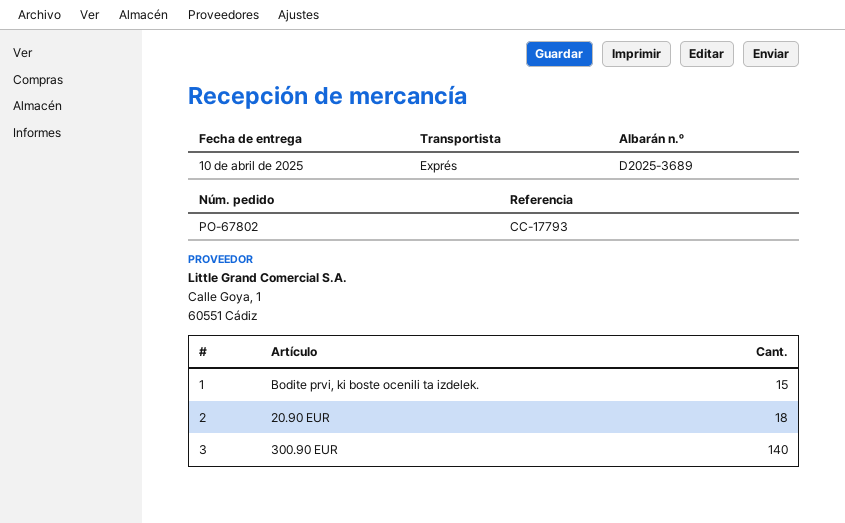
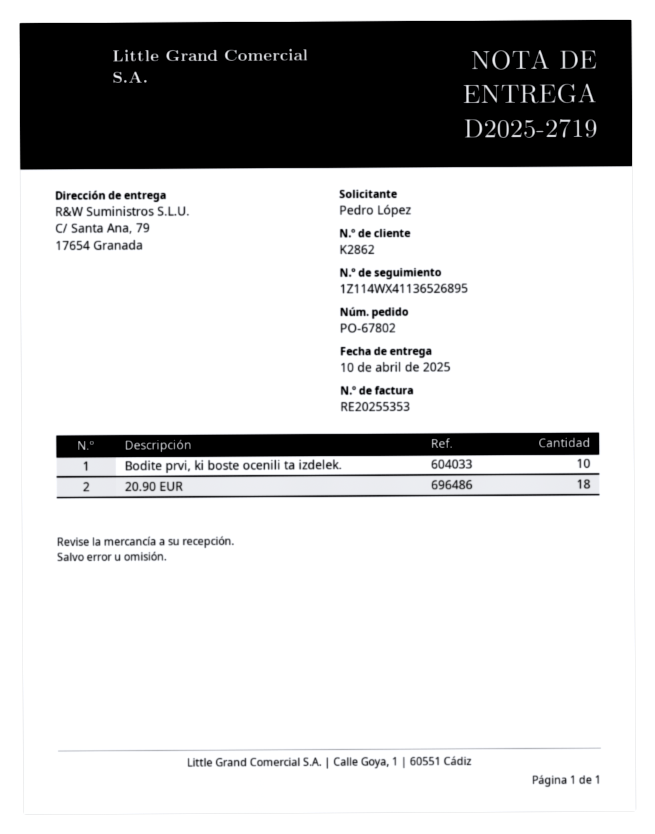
delivery note number: D2025-3689 -> D2025-2719
Bodite prvi, ki boste ocenili ta izdelek.: 15 -> 10
300.90 EUR: 140 -> none

